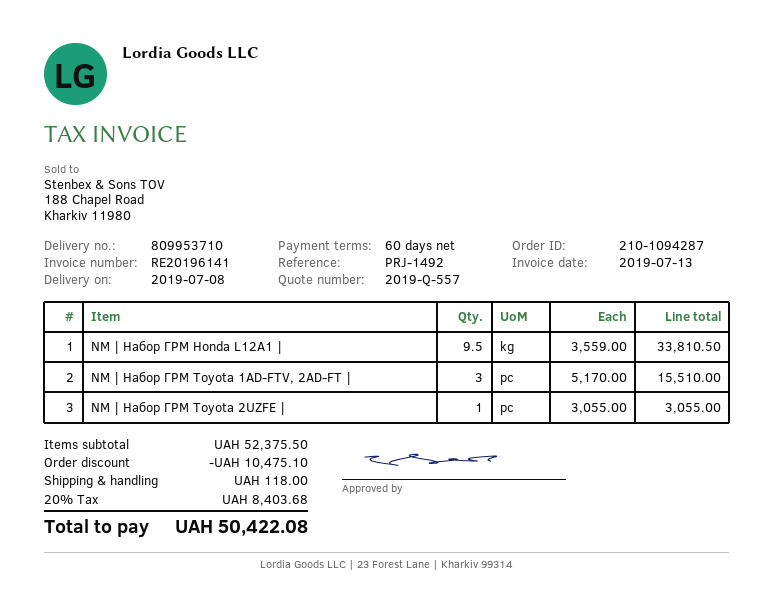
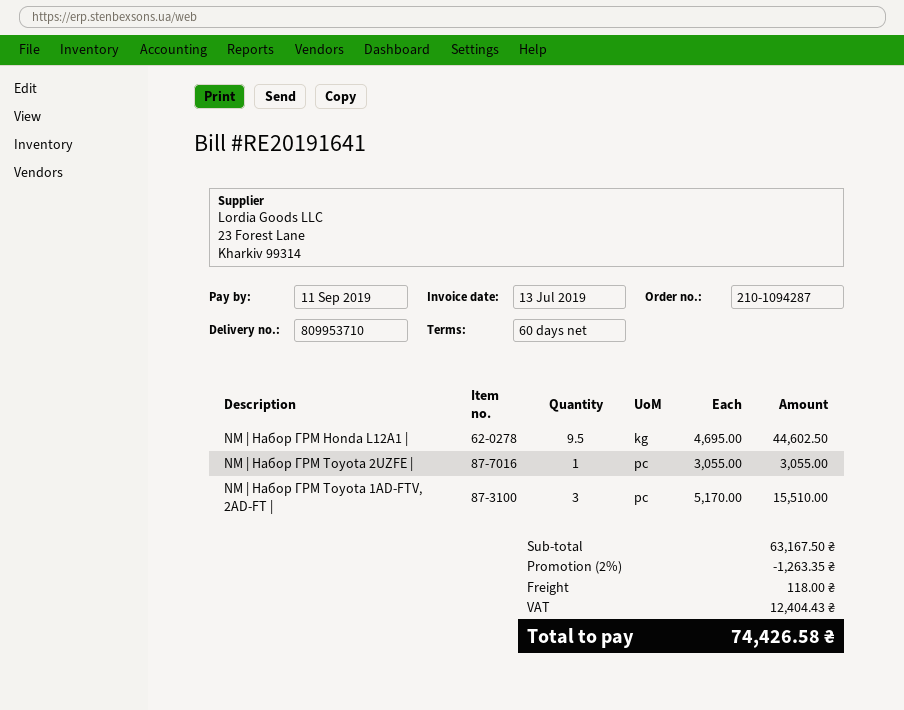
invoice number: RE20196141 -> RE20191641
NM | Набор ГРМ Honda L12A1 |: 9.5 x 3559.00 = 33810.50 -> 9.5 x 4695.00 = 44602.50
subtotal: 52375.50 -> 63167.50
discount: 10475.10 -> 1263.35
tax: 8403.68 -> 12404.43
total: 50422.08 -> 74426.58

